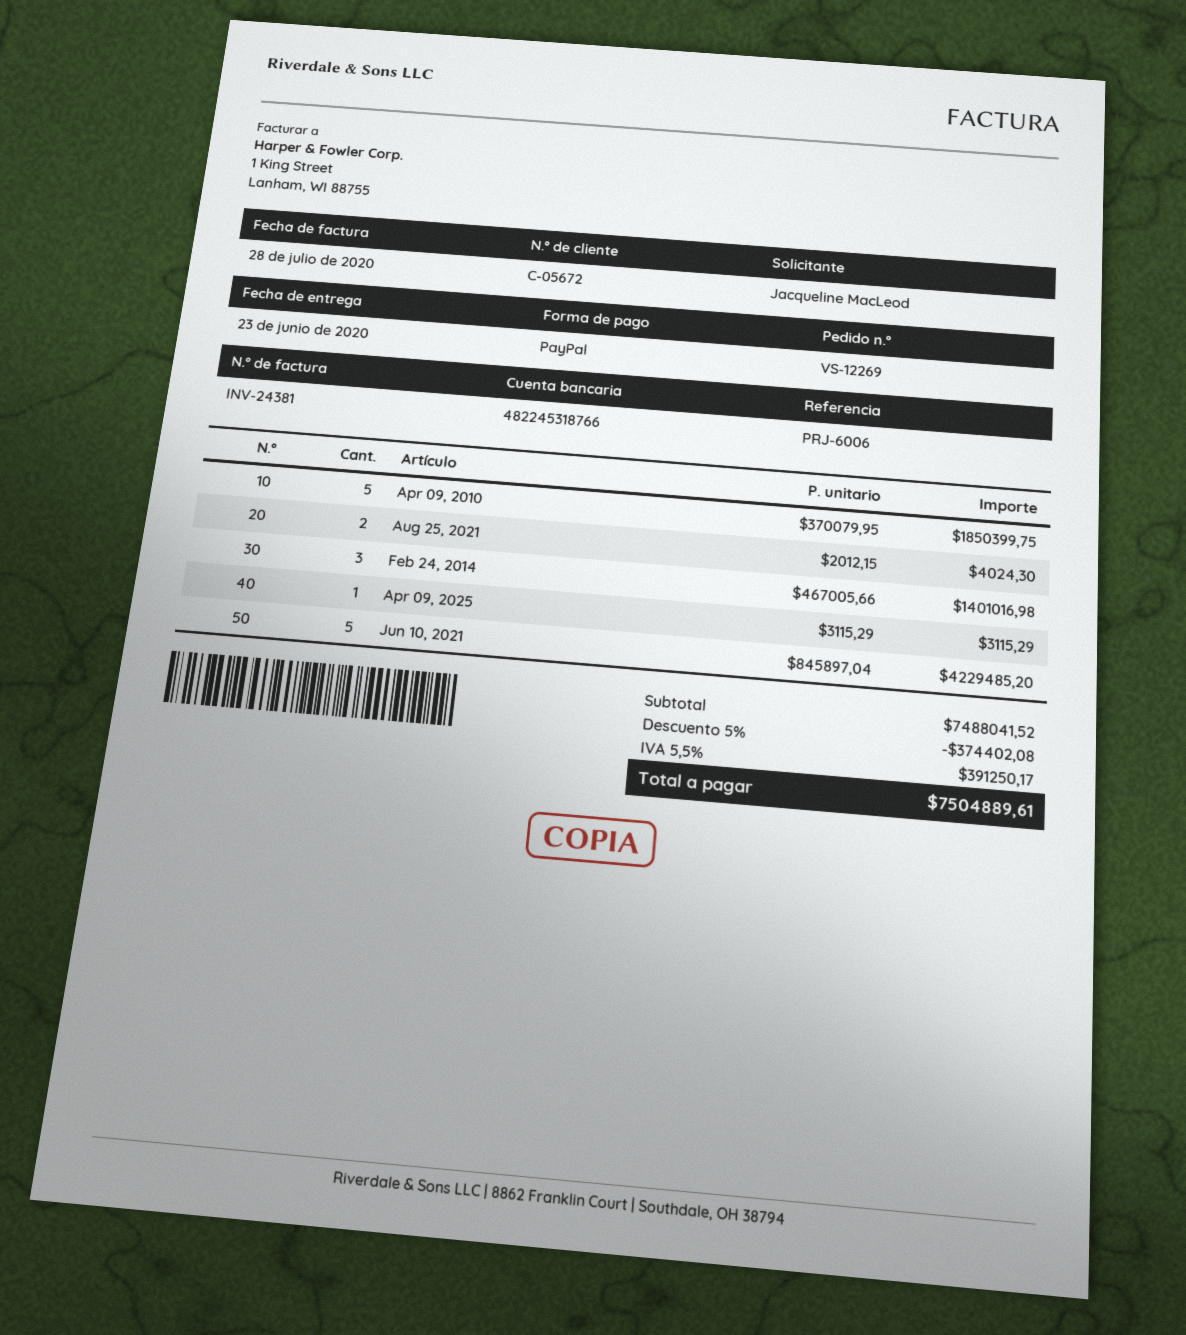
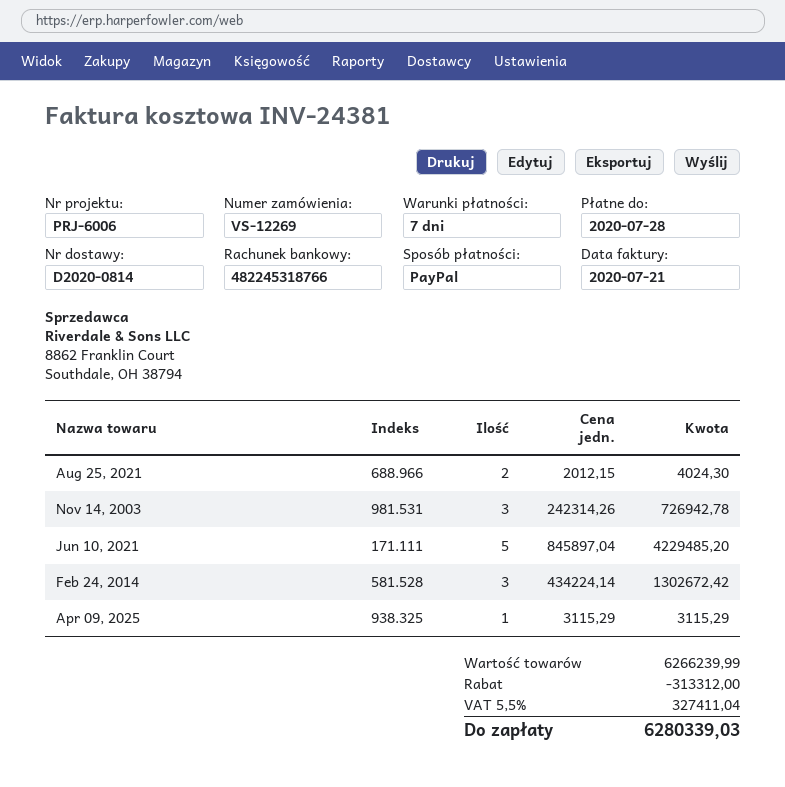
invoice date: 2020-07-28 -> 2020-07-21
Apr 09, 2010: 5 x 370079.95 = 1850399.75 -> none
Feb 24, 2014: 3 x 467005.66 = 1401016.98 -> 3 x 434224.14 = 1302672.42
Nov 14, 2003: none -> 3 x 242314.26 = 726942.78
subtotal: 7488041.52 -> 6266239.99
discount: 374402.08 -> 313312.00
tax: 5.5% = 391250.17 -> 5.5% = 327411.04
total: 7504889.61 -> 6280339.03

